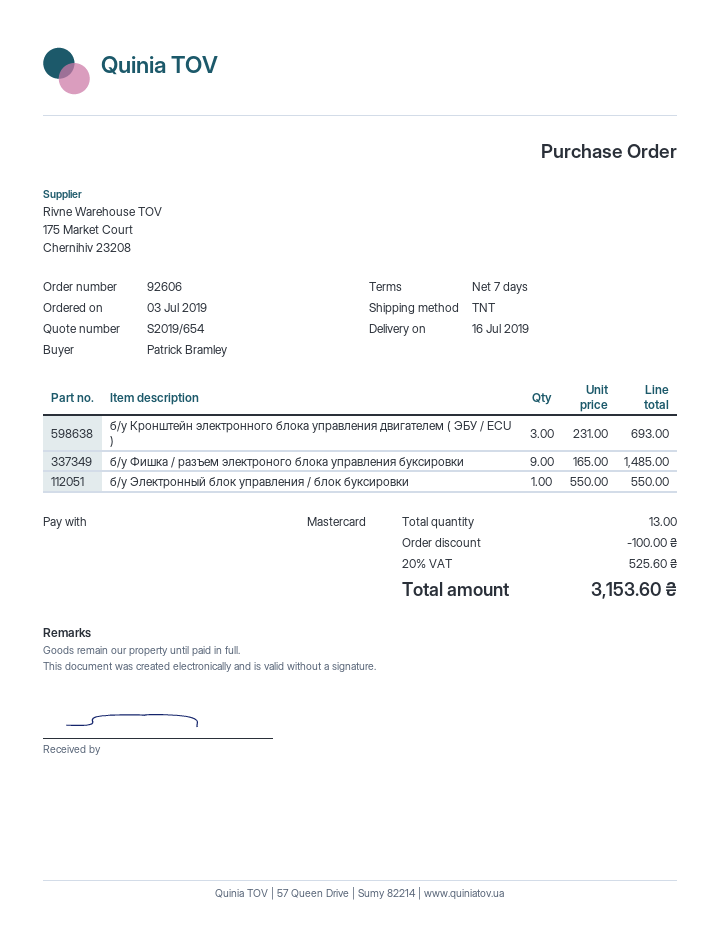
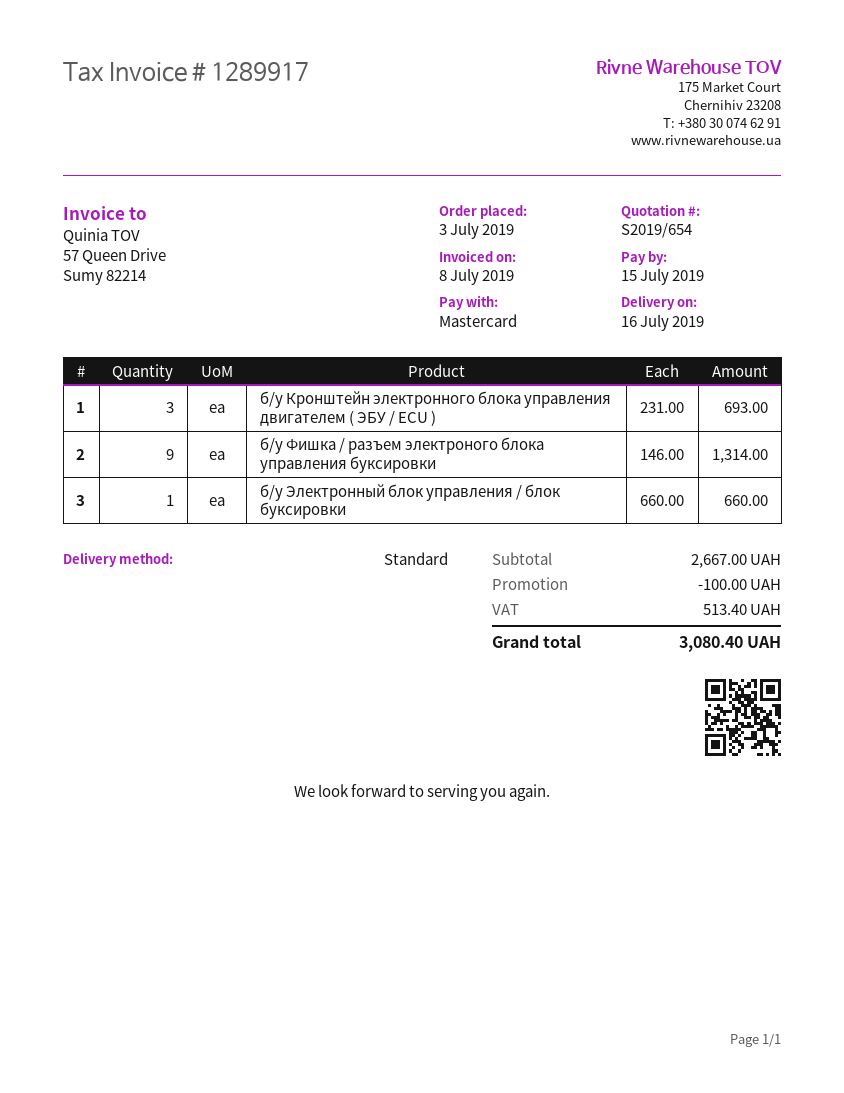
shipping method: TNT -> standard
б/у Фишка / разъем электроного блока управления буксировки: 9 x 165.00 = 1485.00 -> 9 x 146.00 = 1314.00
б/у Электронный блок управления / блок буксировки: 1 x 550.00 = 550.00 -> 1 x 660.00 = 660.00
tax: 525.60 -> 513.40
total: 3153.60 -> 3080.40

